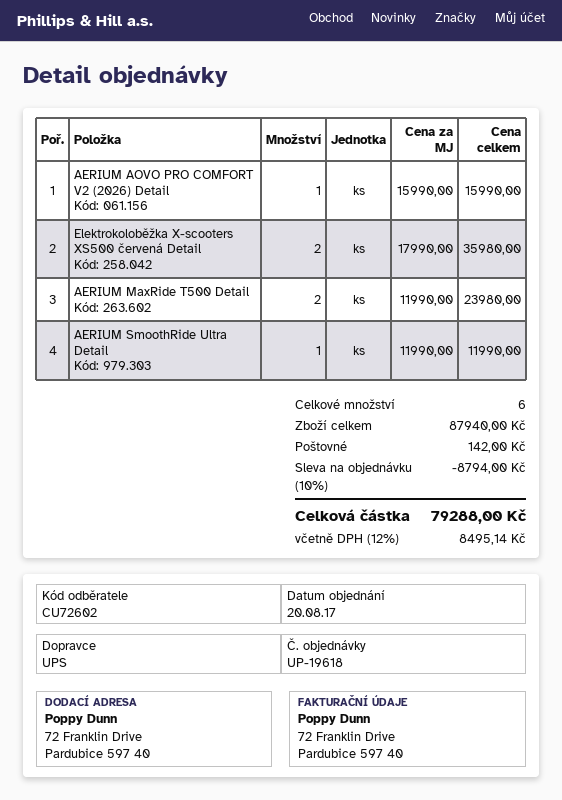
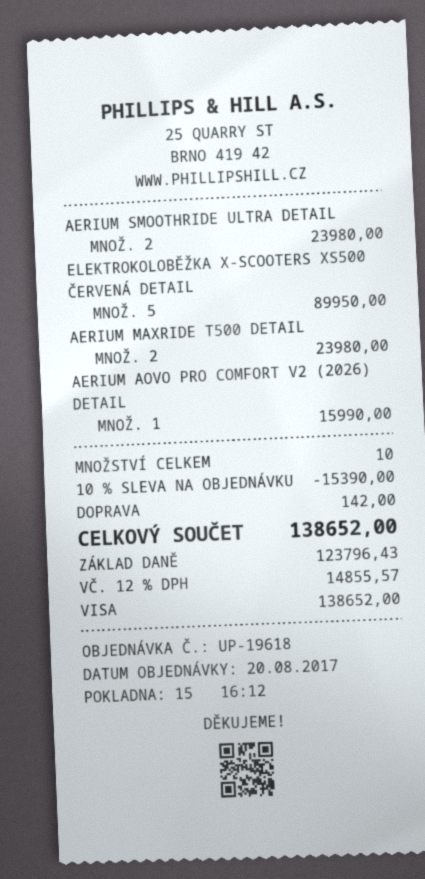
Elektrokoloběžka X-scooters XS500 červená Detail: 2 for 35980.00 -> 5 for 89950.00
AERIUM SmoothRide Ultra Detail: 1 for 11990.00 -> 2 for 23980.00
total quantity: 6 -> 10
discount: 10% = 8794.00 -> 10% = 15390.00
tax: 12% = 8495.14 -> 12% = 14855.57
total: 79288.00 -> 138652.00

